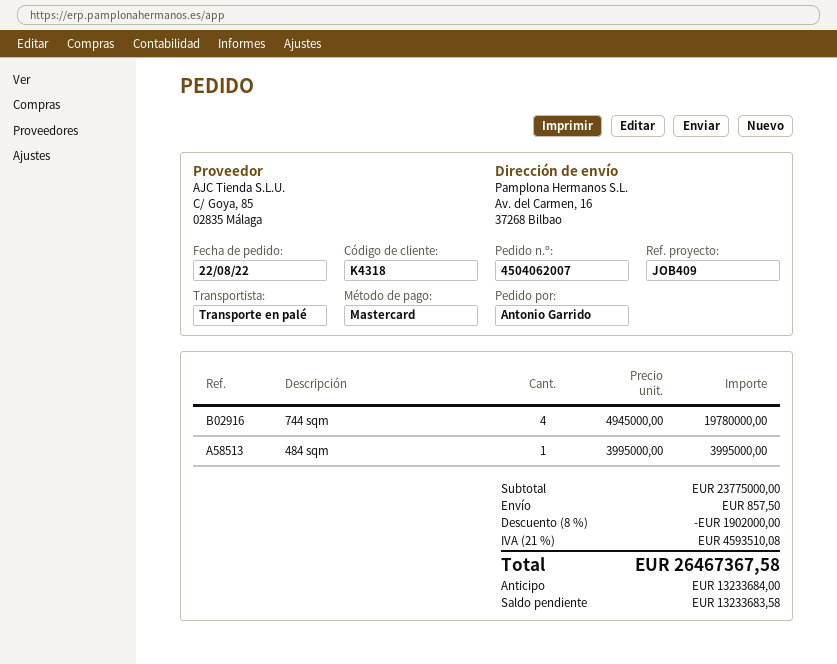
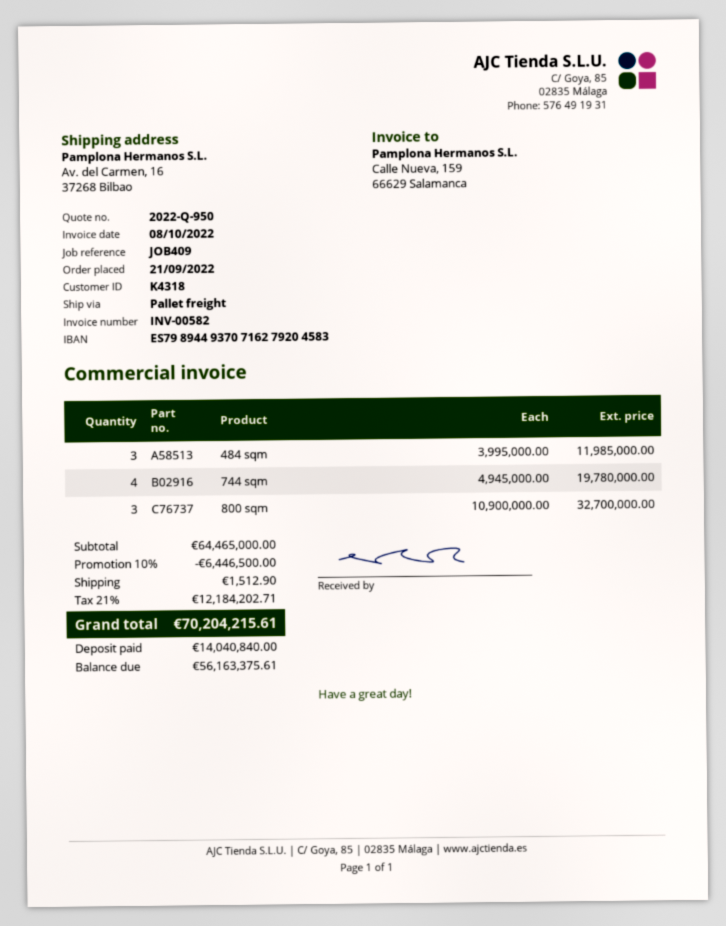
order date: 2022-08-22 -> 2022-09-21
484 sqm: 1 x 3995000.00 = 3995000.00 -> 3 x 3995000.00 = 11985000.00
800 sqm: none -> 3 x 10900000.00 = 32700000.00
subtotal: 23775000.00 -> 64465000.00
discount: 8% = 1902000.00 -> 10% = 6446500.00
shipping: 857.50 -> 1512.90
tax: 21% = 4593510.08 -> 21% = 12184202.71
total: 26467367.58 -> 70204215.61
deposit: 13233684.00 -> 14040840.00
balance: 13233683.58 -> 56163375.61

